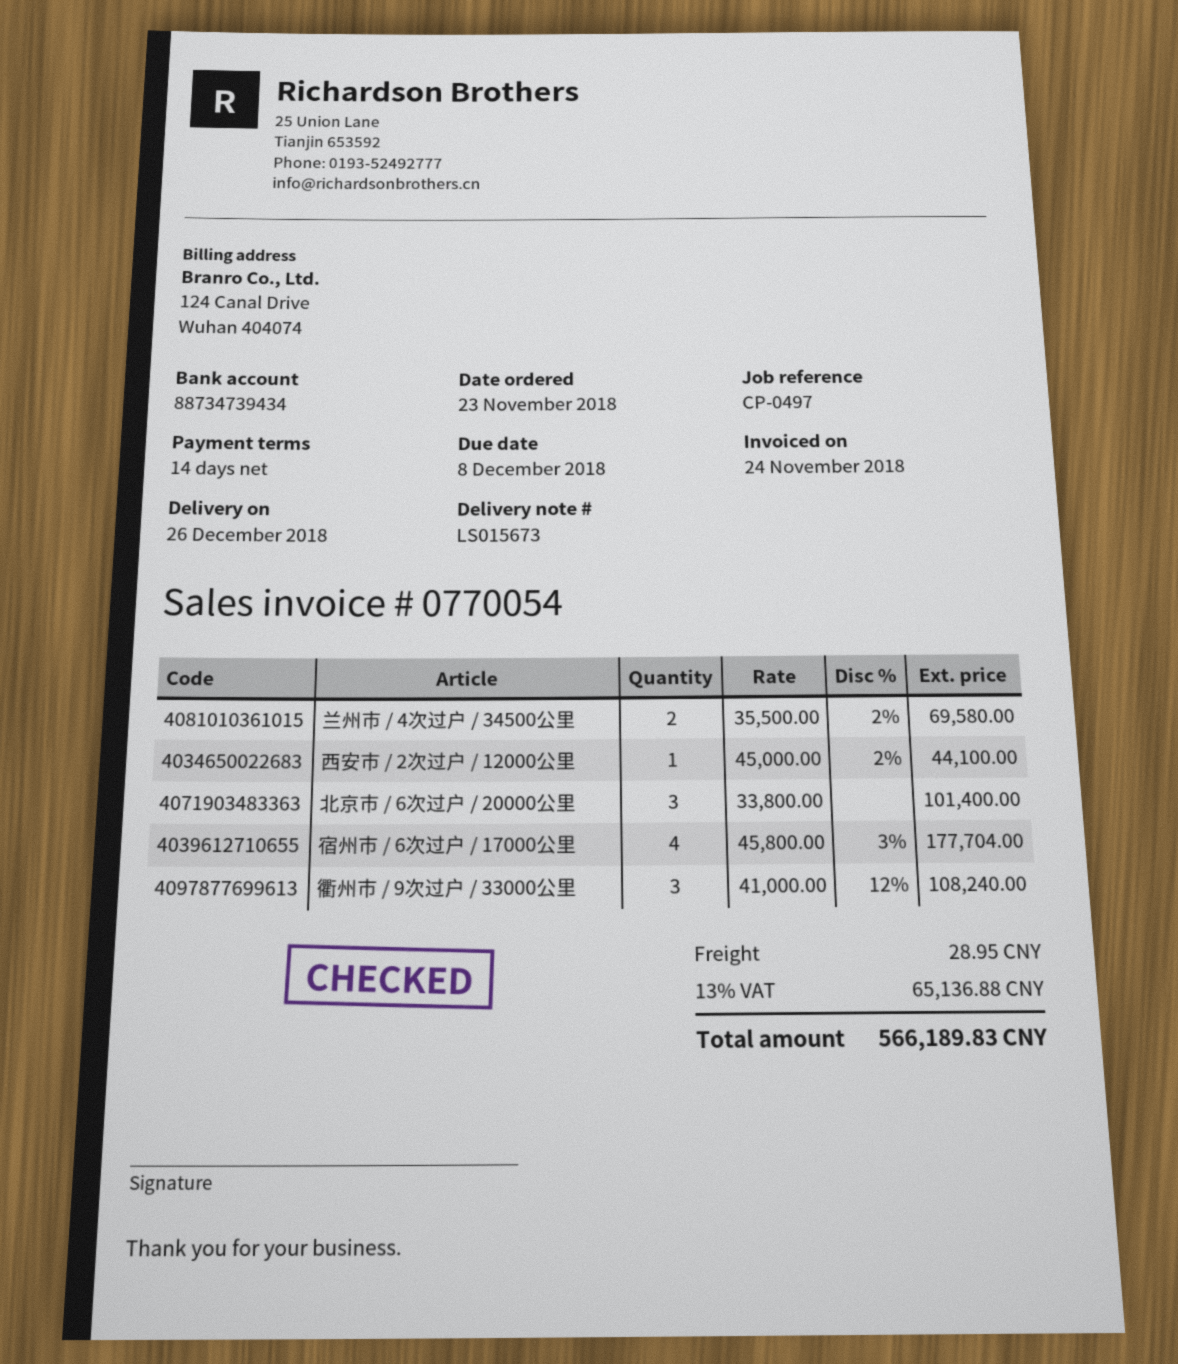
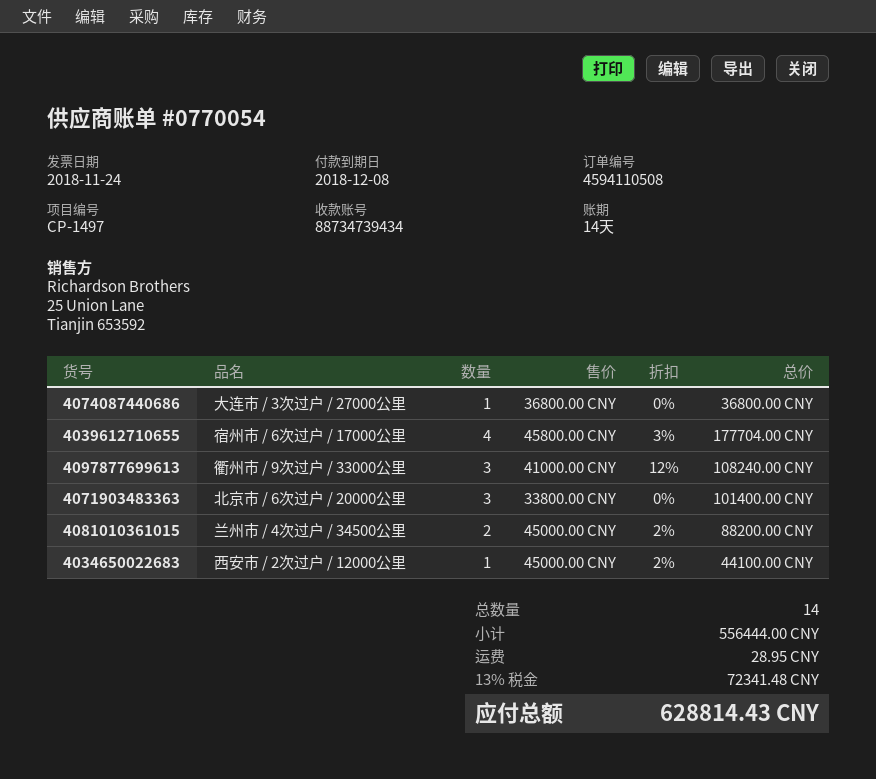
reference: CP-0497 -> CP-1497
兰州市 / 4次过户 / 34500公里: 2 x 35500.00 - 2% = 69580.00 -> 2 x 45000.00 - 2% = 88200.00
大连市 / 3次过户 / 27000公里: none -> 1 x 36800.00 = 36800.00
tax: 13% = 65136.88 -> 13% = 72341.48
total: 566189.83 -> 628814.43

